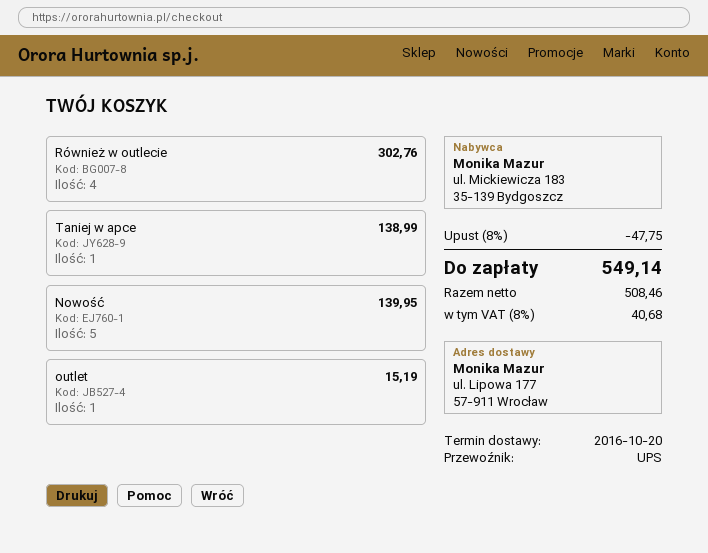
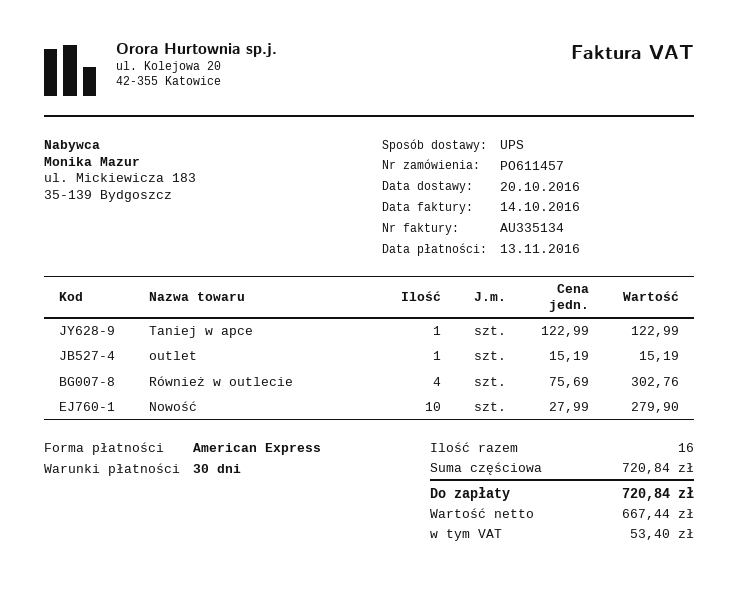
Taniej w apce: 1 for 138.99 -> 1 for 122.99
Nowość: 5 for 139.95 -> 10 for 279.90
discount: 8% = 47.75 -> none
net: 508.46 -> 667.44
tax: 40.68 -> 53.40
total: 549.14 -> 720.84

